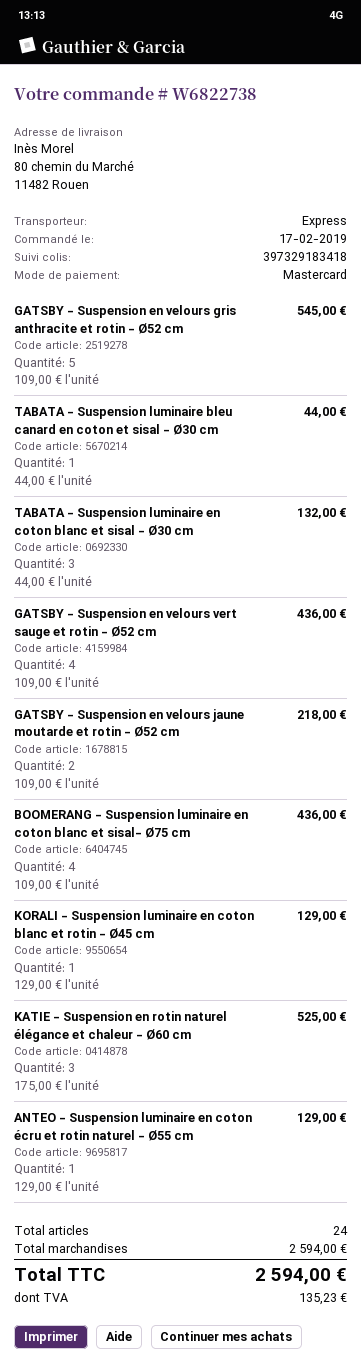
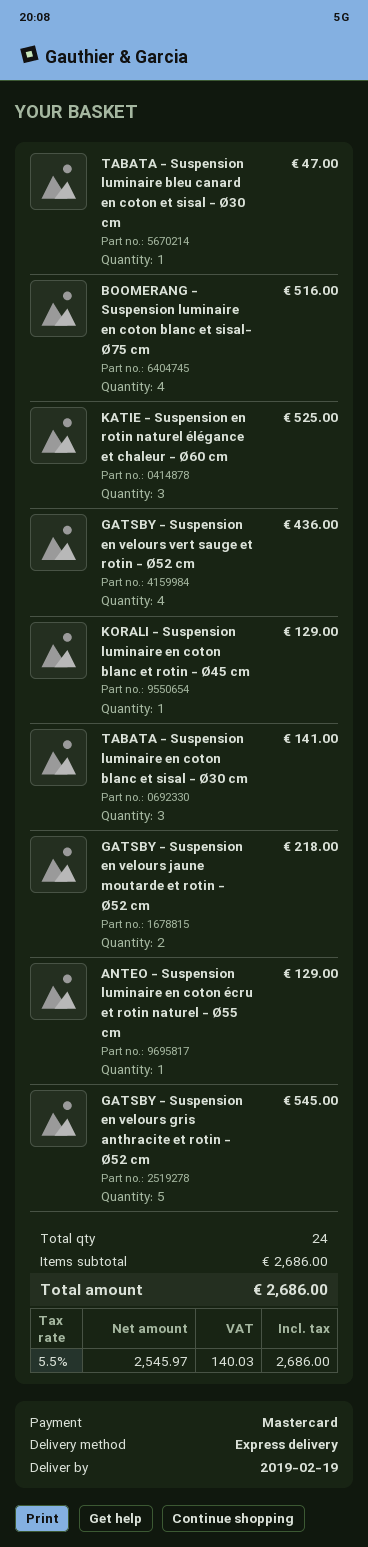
TABATA - Suspension luminaire bleu canard en coton et sisal - Ø30 cm: 1 for 44.00 -> 1 for 47.00
TABATA - Suspension luminaire en coton blanc et sisal - Ø30 cm: 3 for 132.00 -> 3 for 141.00
BOOMERANG - Suspension luminaire en coton blanc et sisal- Ø75 cm: 4 for 436.00 -> 4 for 516.00
subtotal: 2594.00 -> 2686.00
tax: 135.23 -> 140.03
total: 2594.00 -> 2686.00

